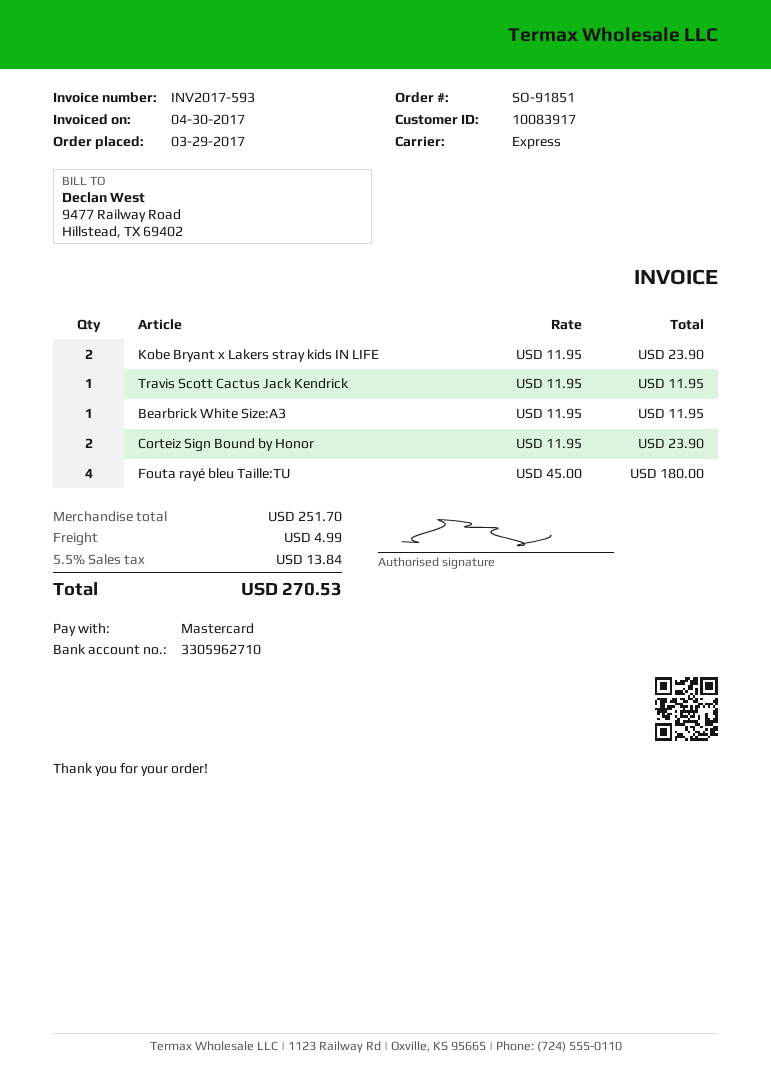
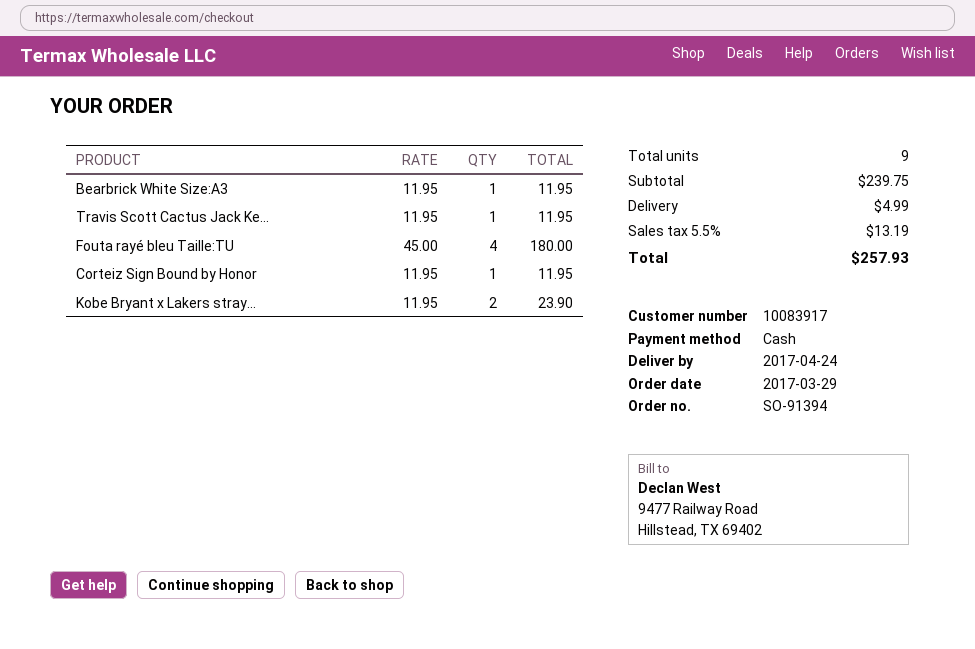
order number: SO-91851 -> SO-91394
payment method: Mastercard -> cash
Corteiz Sign Bound by Honor: 2 x 11.95 = 23.90 -> 1 x 11.95 = 11.95
subtotal: 251.70 -> 239.75
tax: 5.5% = 13.84 -> 5.5% = 13.19
total: 270.53 -> 257.93

